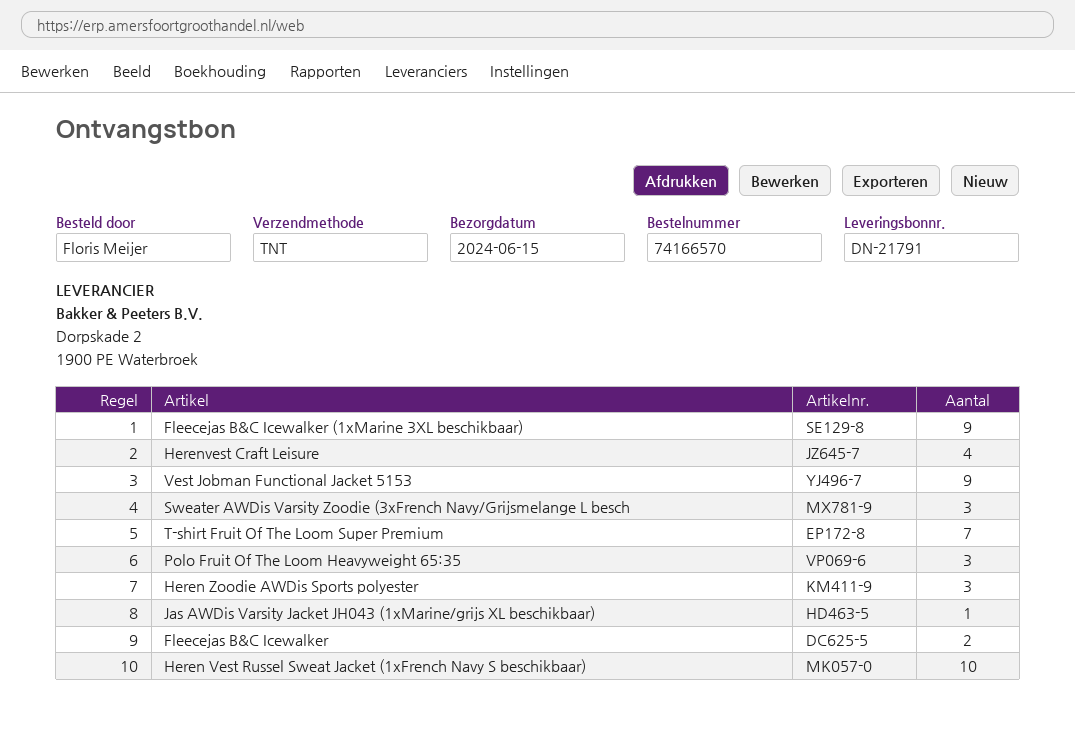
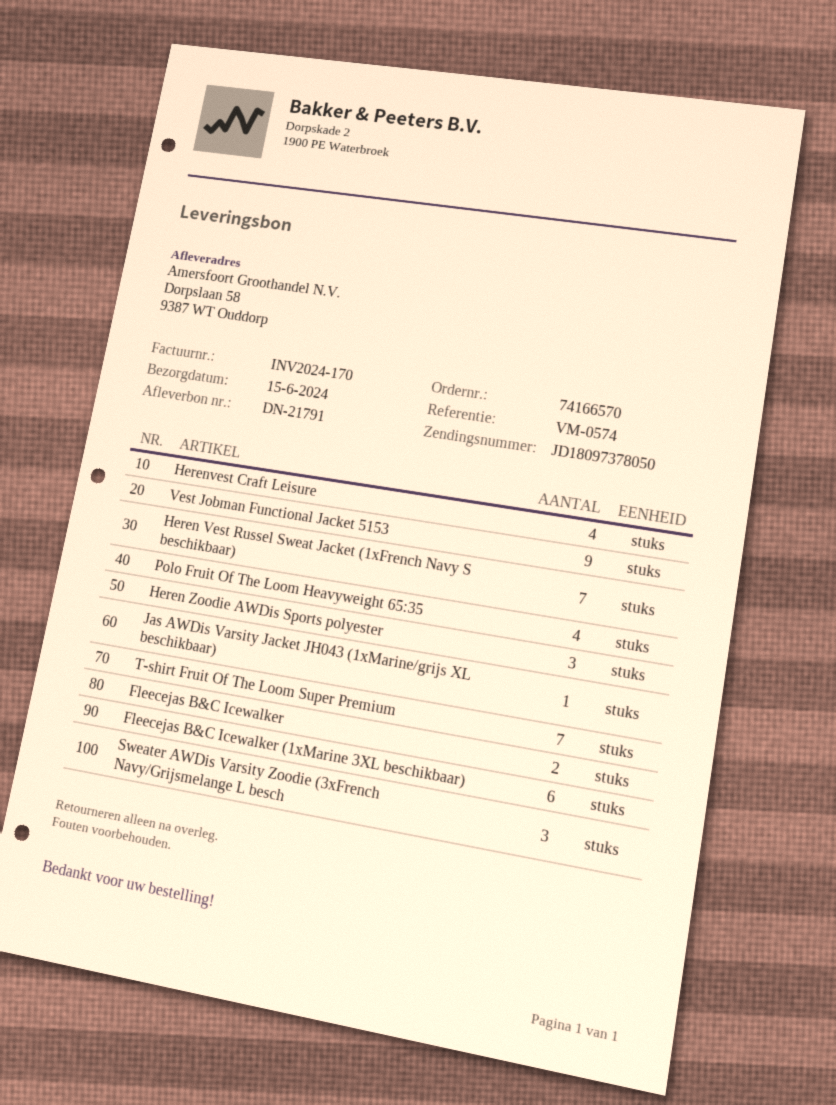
Fleecejas B&C Icewalker (1xMarine 3XL beschikbaar): 9 -> 6
Polo Fruit Of The Loom Heavyweight 65:35: 3 -> 4
Heren Vest Russel Sweat Jacket (1xFrench Navy S beschikbaar): 10 -> 7

